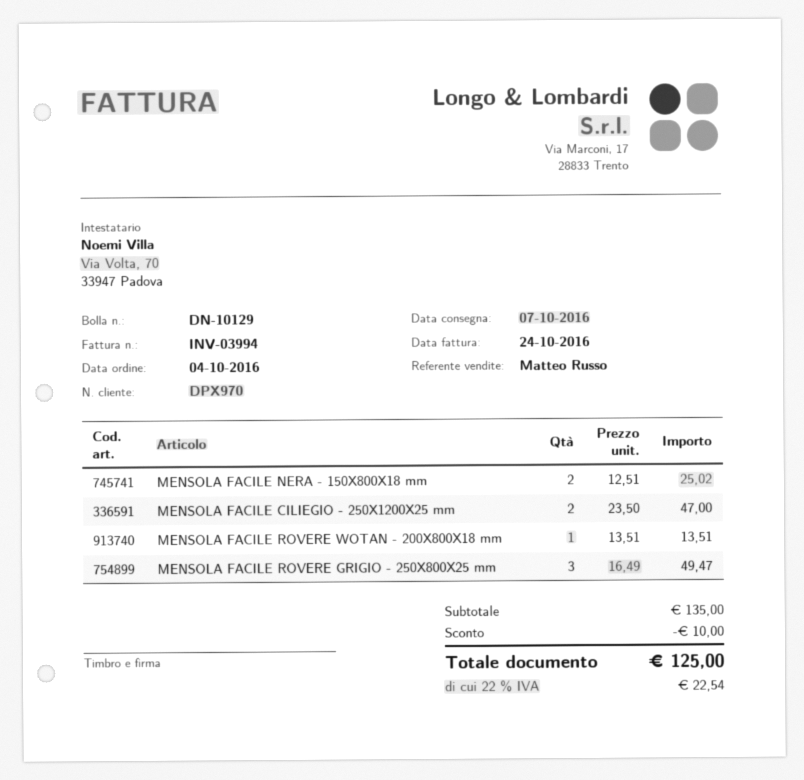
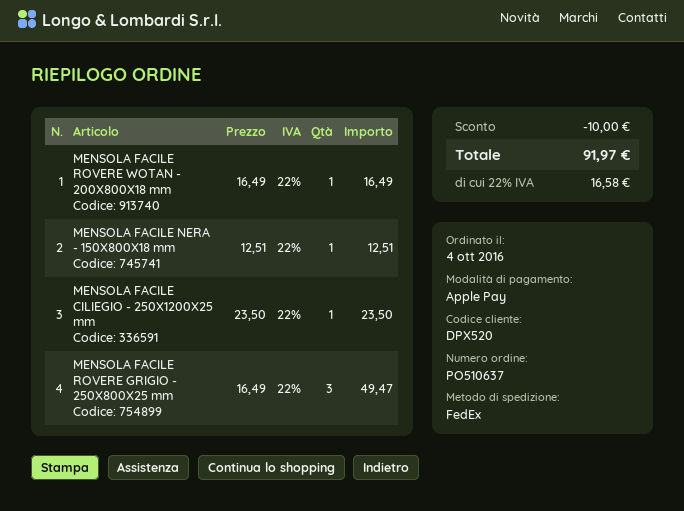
customer number: DPX970 -> DPX520
MENSOLA FACILE NERA - 150X800X18 mm: 2 x 12.51 = 25.02 -> 1 x 12.51 = 12.51
MENSOLA FACILE CILIEGIO - 250X1200X25 mm: 2 x 23.50 = 47.00 -> 1 x 23.50 = 23.50
MENSOLA FACILE ROVERE WOTAN - 200X800X18 mm: 1 x 13.51 = 13.51 -> 1 x 16.49 = 16.49
tax: 22% = 22.54 -> 22% = 16.58
total: 125.00 -> 91.97

